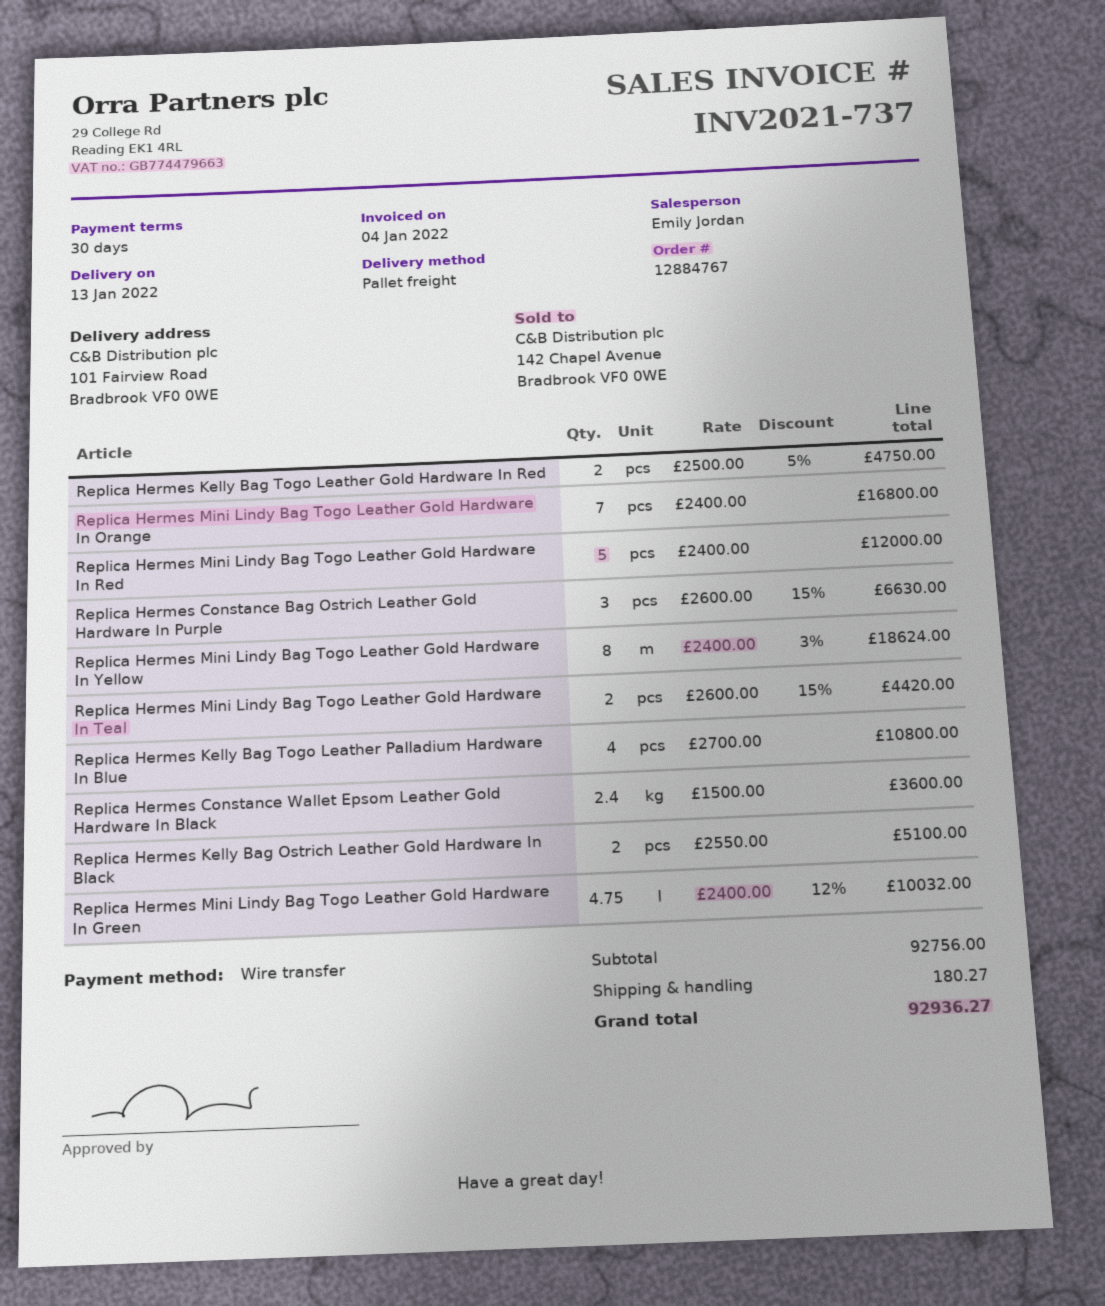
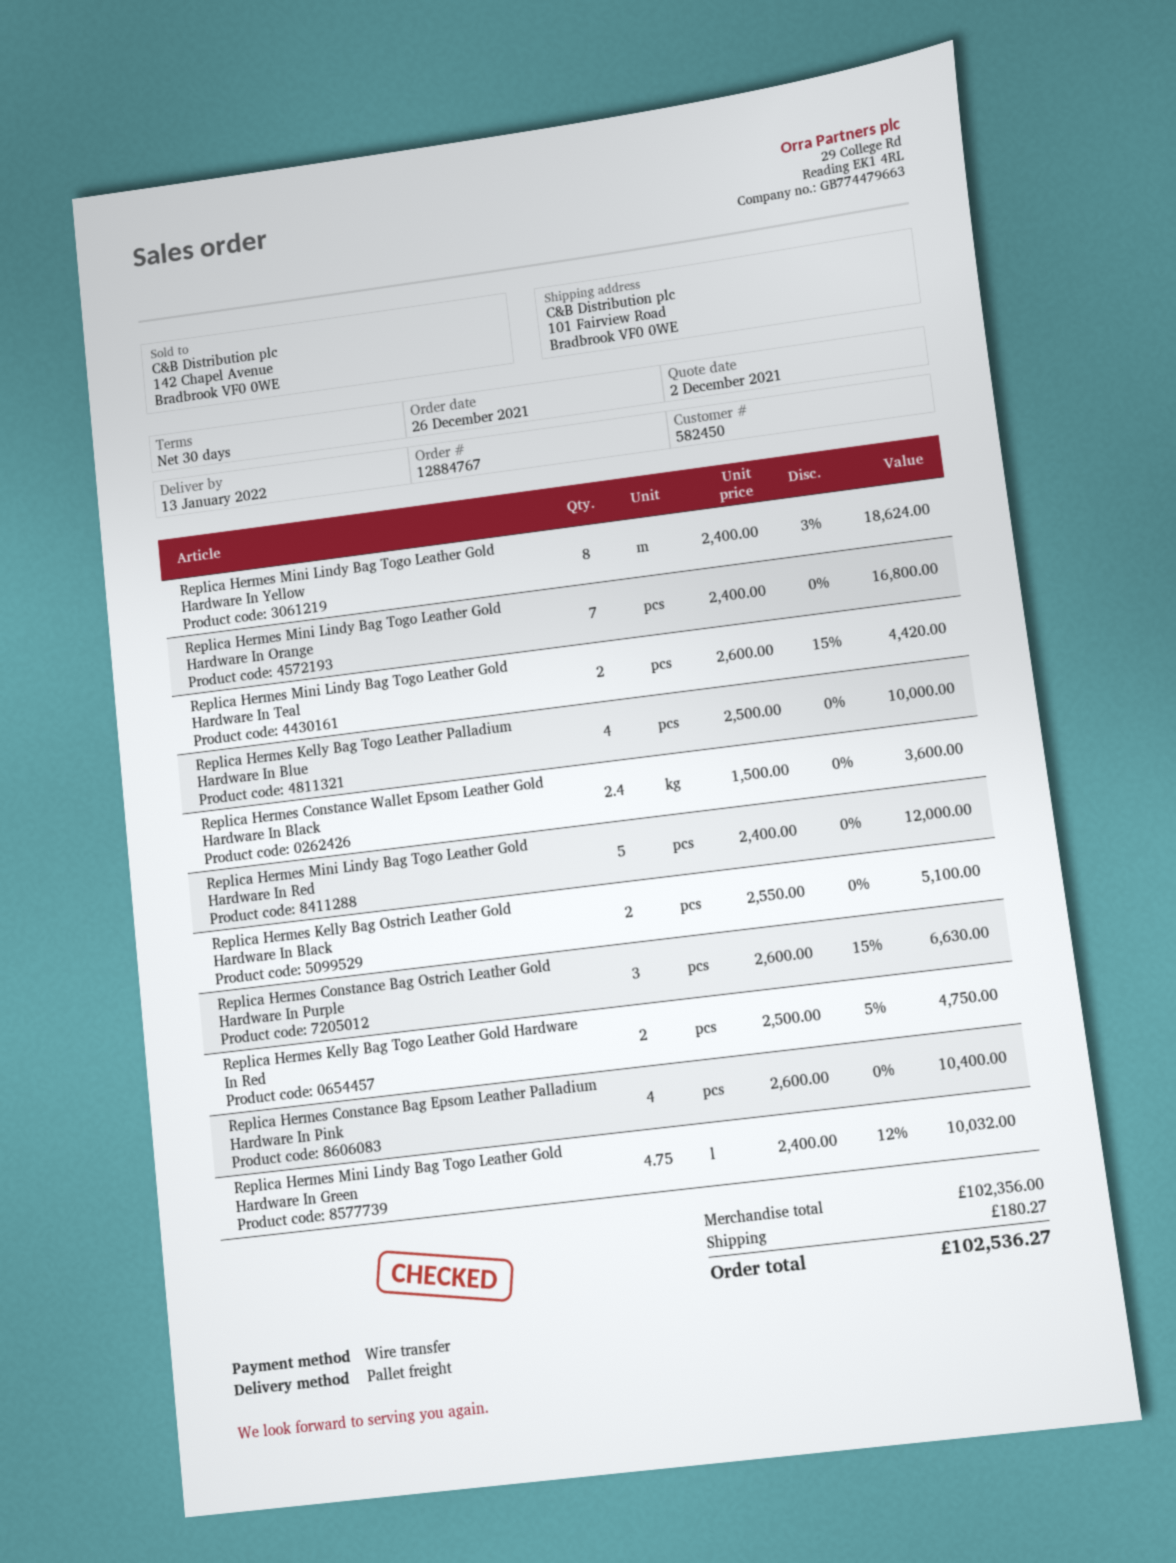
Replica Hermes Kelly Bag Togo Leather Palladium Hardware In Blue: 4 x 2700.00 = 10800.00 -> 4 x 2500.00 = 10000.00
Replica Hermes Constance Bag Epsom Leather Palladium Hardware In Pink: none -> 4 x 2600.00 = 10400.00
subtotal: 92756.00 -> 102356.00
total: 92936.27 -> 102536.27

